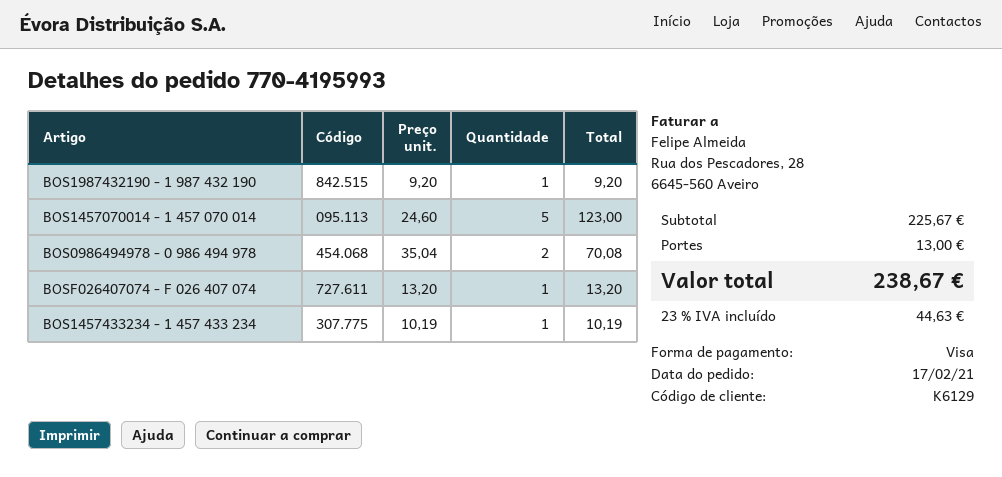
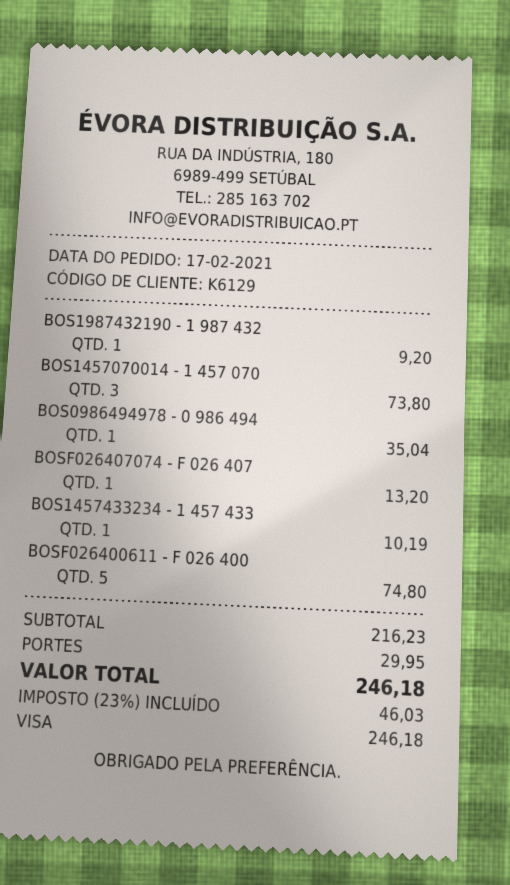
BOS1457070014 - 1 457 070 014: 5 for 123.00 -> 3 for 73.80
BOS0986494978 - 0 986 494 978: 2 for 70.08 -> 1 for 35.04
BOSF026400611 - F 026 400: none -> 5 for 74.80
subtotal: 225.67 -> 216.23
shipping: 13.00 -> 29.95
tax: 23% = 44.63 -> 23% = 46.03
total: 238.67 -> 246.18

